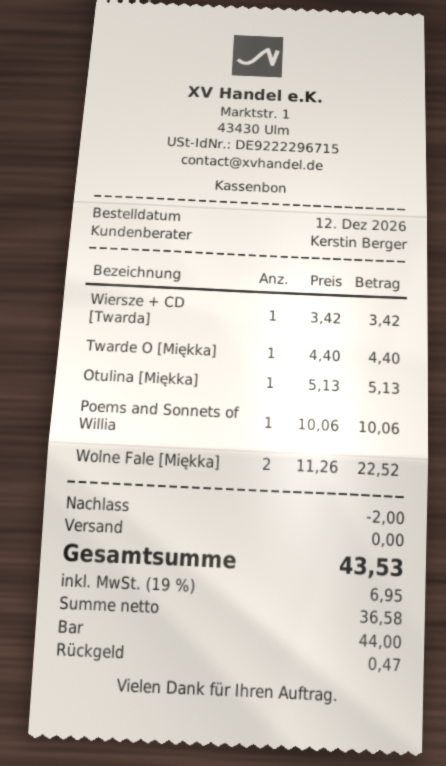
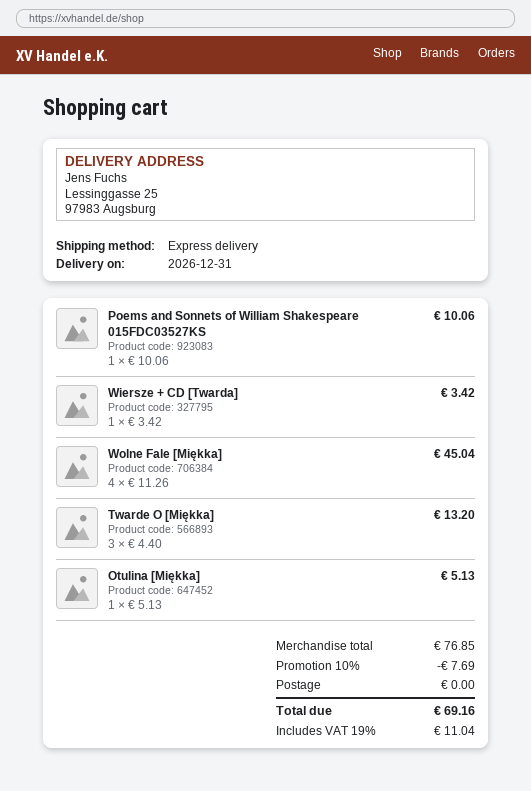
Twarde O [Miękka]: 1 x 4.40 = 4.40 -> 3 x 4.40 = 13.20
Wolne Fale [Miękka]: 2 x 11.26 = 22.52 -> 4 x 11.26 = 45.04
discount: 2.00 -> 7.69
tax: 19% = 6.95 -> 19% = 11.04
total: 43.53 -> 69.16

